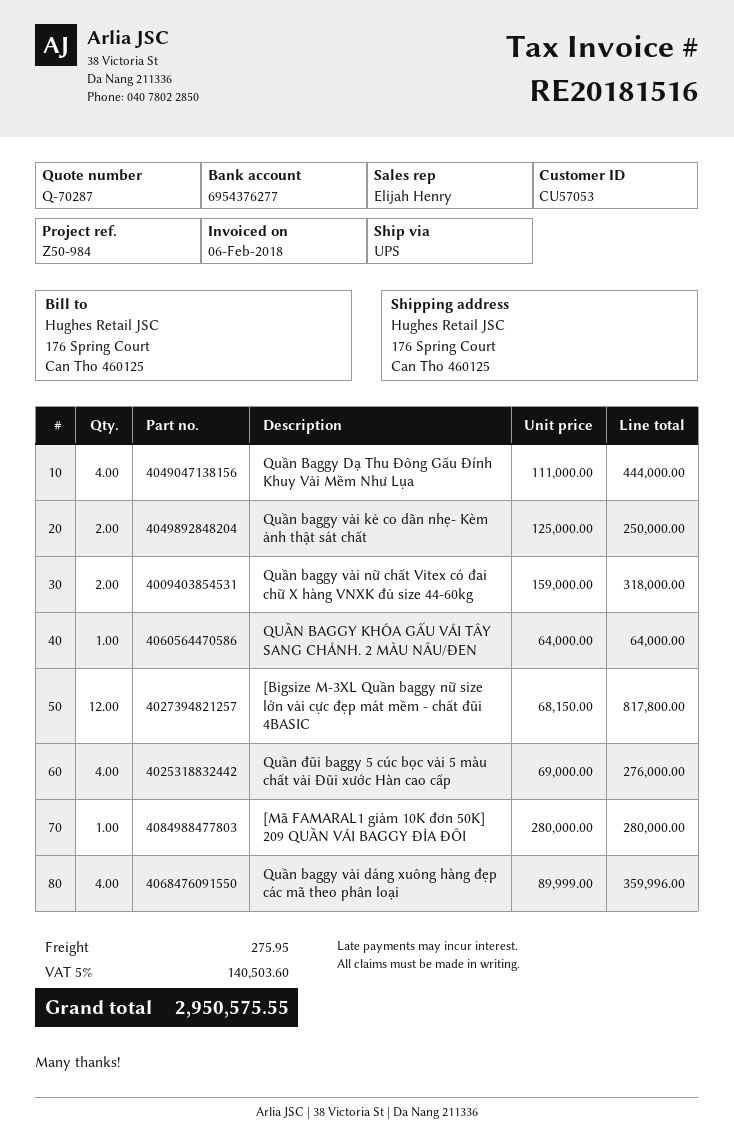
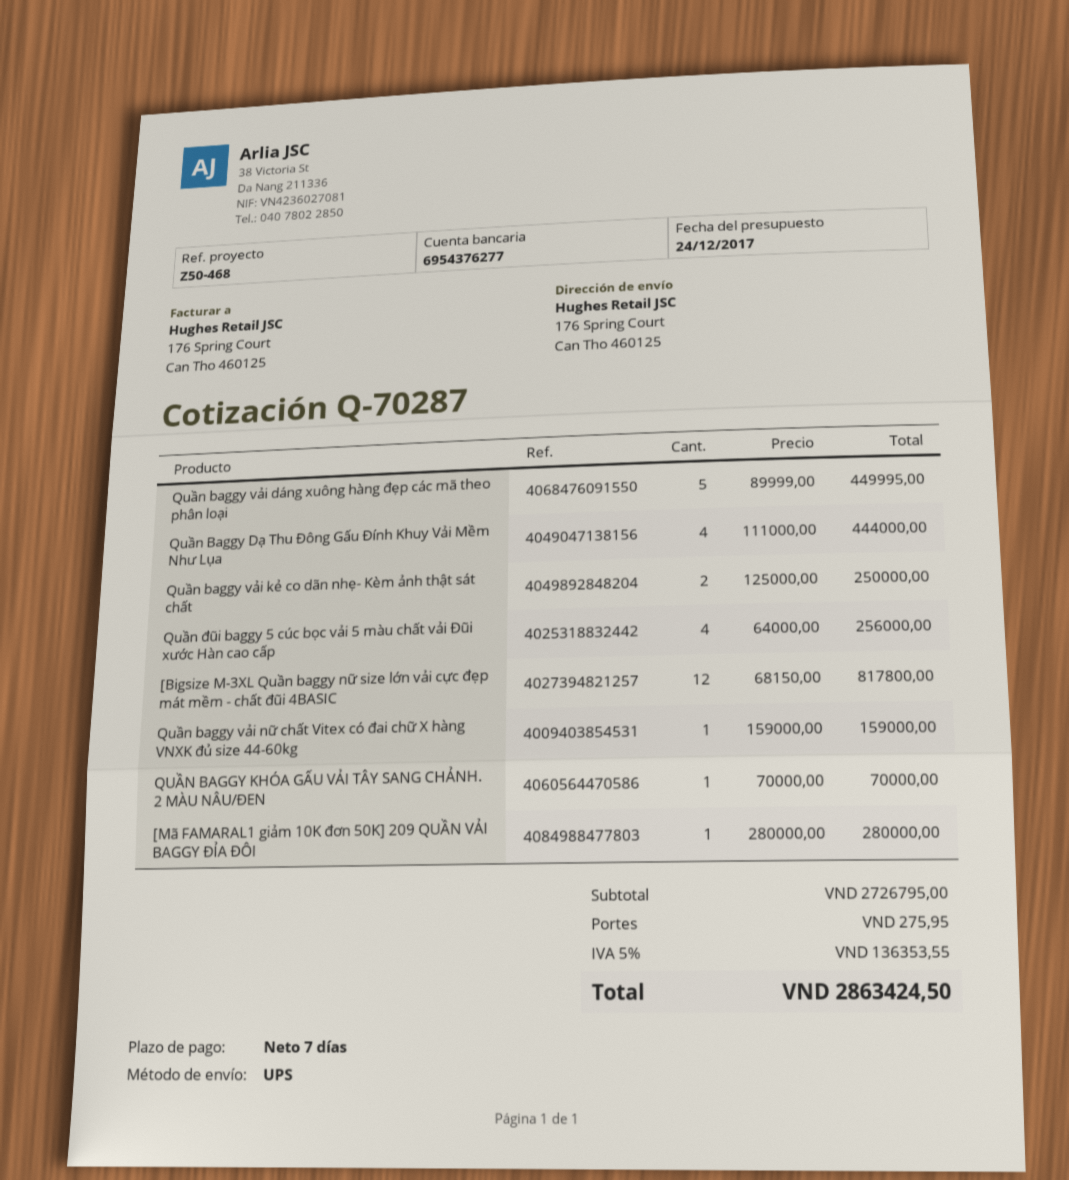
reference: Z50-984 -> Z50-468
Quần baggy vải nữ chất Vitex có đai chữ X hàng VNXK đủ size 44-60kg: 2 x 159000.00 = 318000.00 -> 1 x 159000.00 = 159000.00
QUẦN BAGGY KHÓA GẤU VẢI TÂY SANG CHẢNH. 2 MÀU NÂU/ĐEN: 1 x 64000.00 = 64000.00 -> 1 x 70000.00 = 70000.00
Quần đũi baggy 5 cúc bọc vải 5 màu chất vải Đũi xước Hàn cao cấp: 4 x 69000.00 = 276000.00 -> 4 x 64000.00 = 256000.00
Quần baggy vải dáng xuông hàng đẹp các mã theo phân loại: 4 x 89999.00 = 359996.00 -> 5 x 89999.00 = 449995.00
tax: 5% = 140503.60 -> 5% = 136353.55
total: 2950575.55 -> 2863424.50

